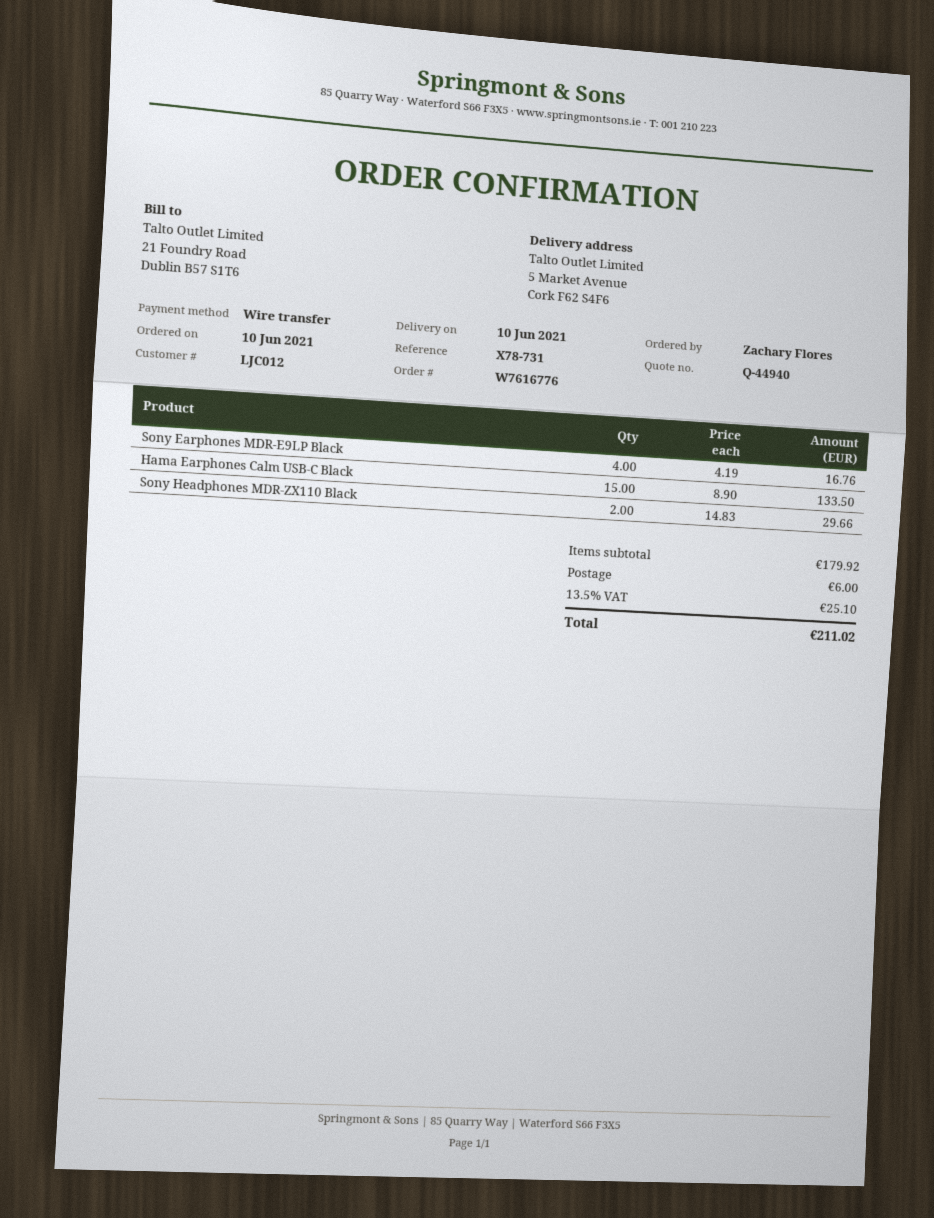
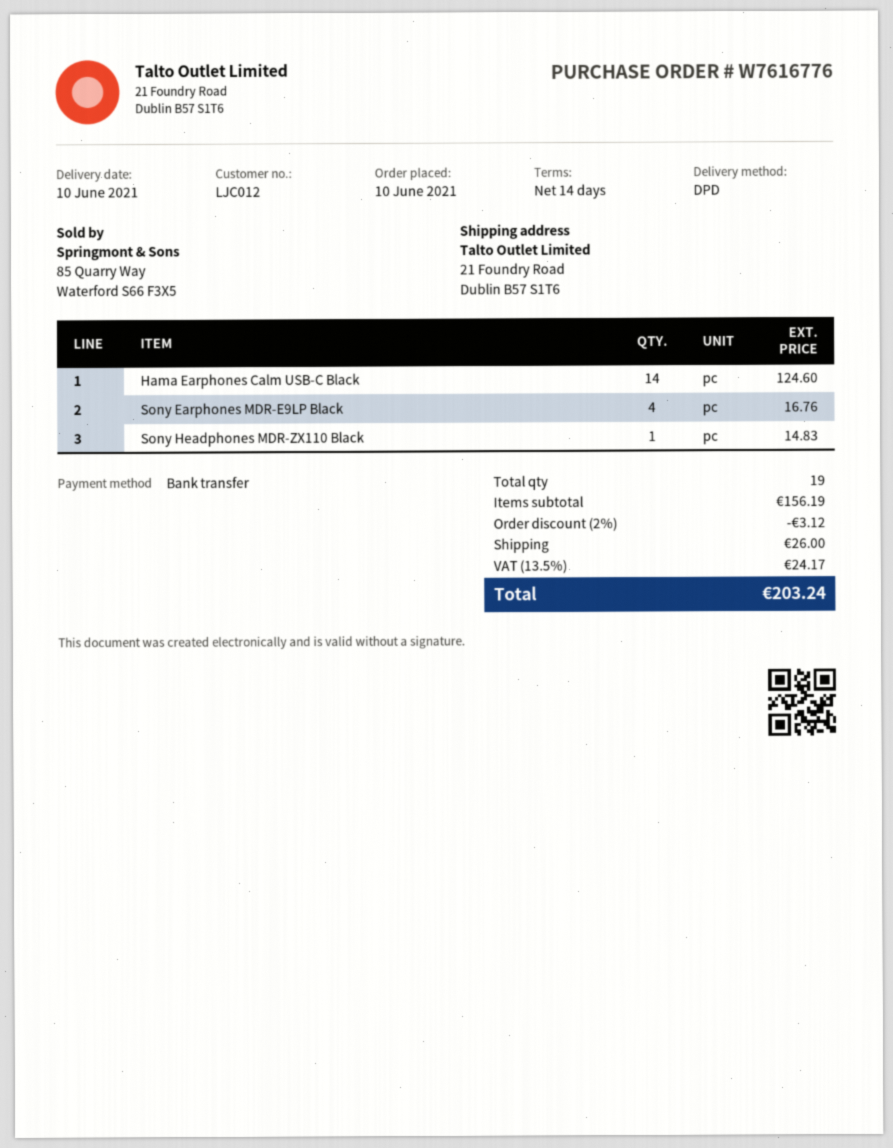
ship to: 5 Market Avenue, Cork F62 S4F6 -> 21 Foundry Road, Dublin B57 S1T6
Hama Earphones Calm USB-C Black: 15 for 133.50 -> 14 for 124.60
Sony Headphones MDR-ZX110 Black: 2 for 29.66 -> 1 for 14.83
subtotal: 179.92 -> 156.19
discount: none -> 2% = 3.12
shipping: 6.00 -> 26.00
tax: 13.5% = 25.10 -> 13.5% = 24.17
total: 211.02 -> 203.24

